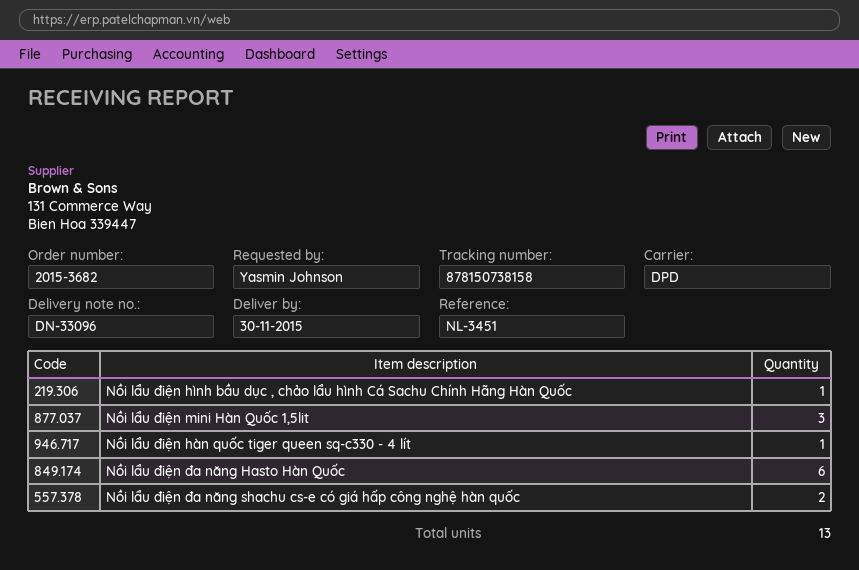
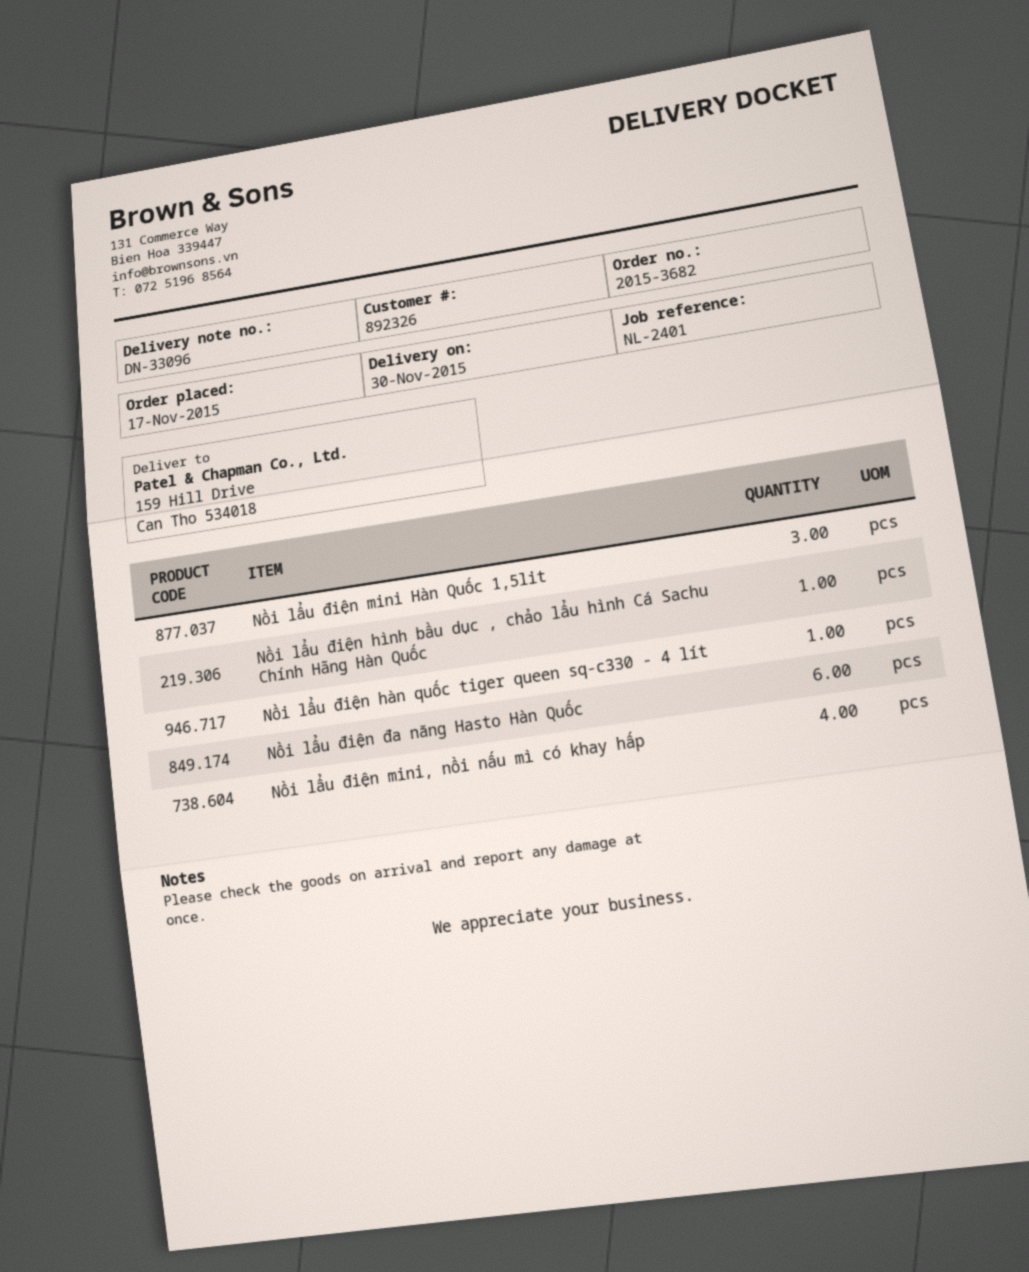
reference: NL-3451 -> NL-2401
Nồi lẩu điện đa năng shachu cs-e có giá hấp công nghệ hàn quốc: 2 -> none
Nồi lẩu điện mini, nồi nấu mì có khay hấp: none -> 4

